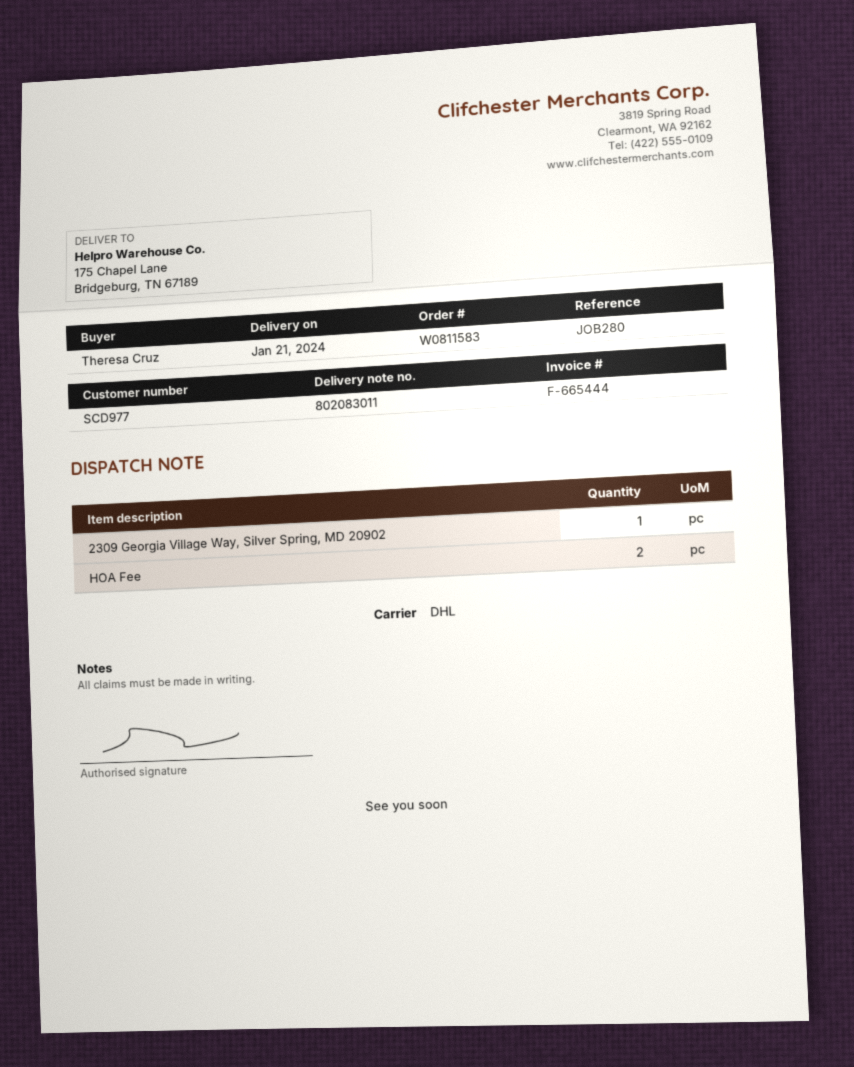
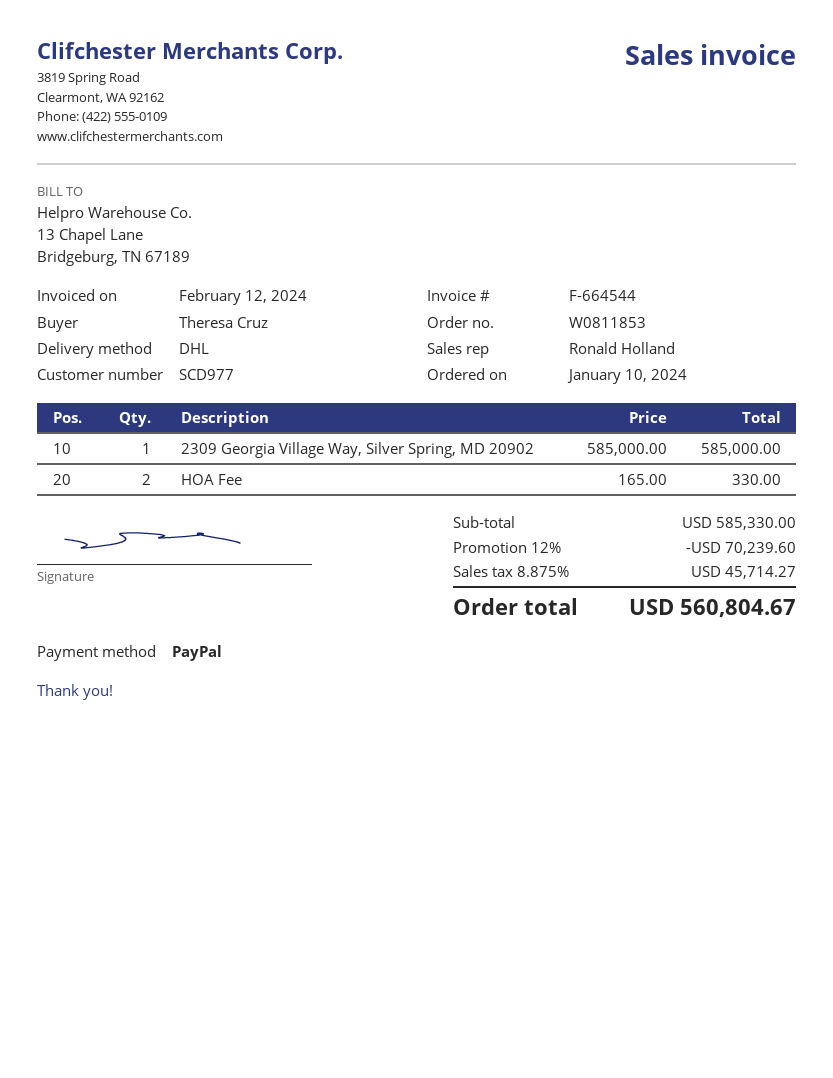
order number: W0811583 -> W0811853
invoice number: F-665444 -> F-664544

